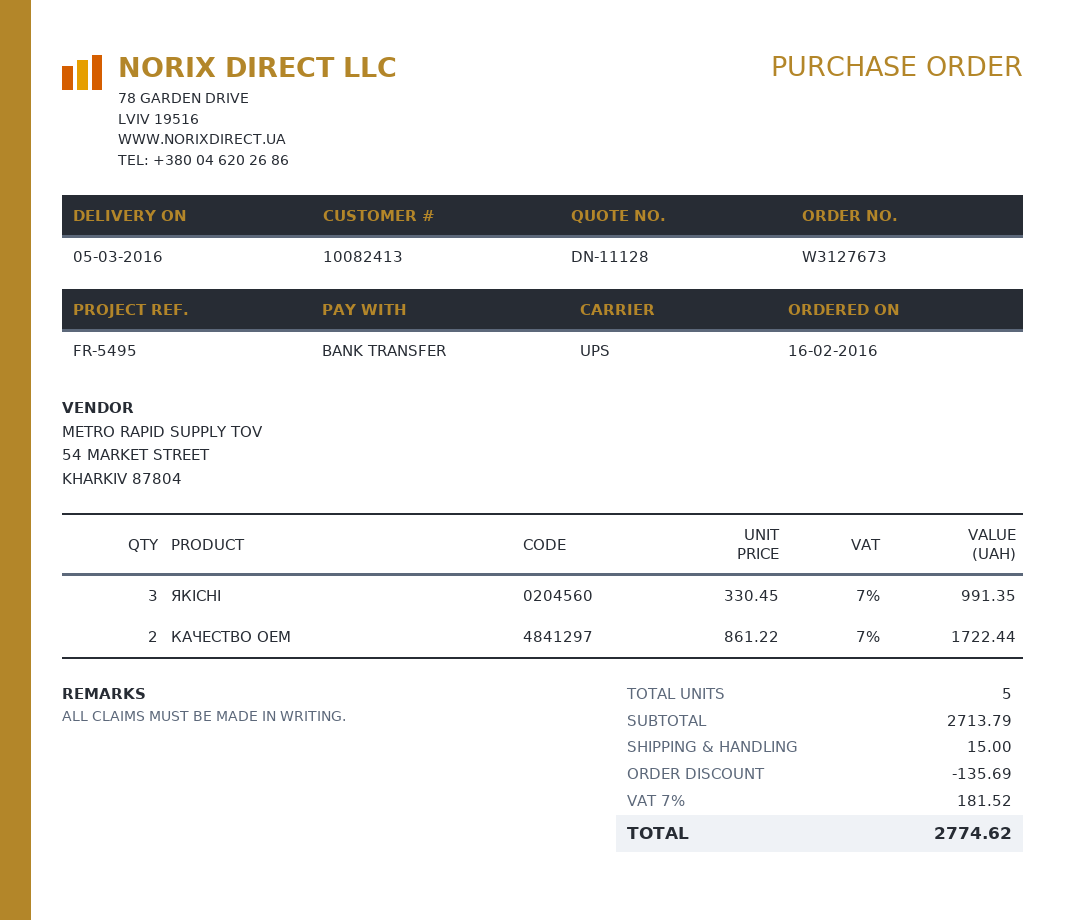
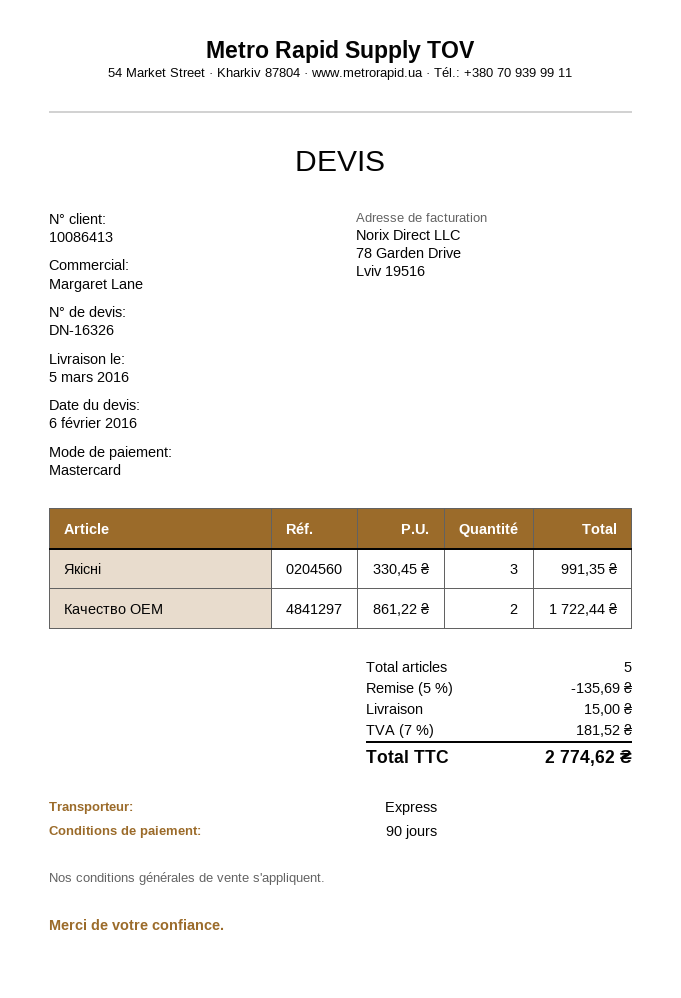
quote number: DN-11128 -> DN-16326
customer number: 10082413 -> 10086413
payment method: bank transfer -> Mastercard
shipping method: UPS -> express

